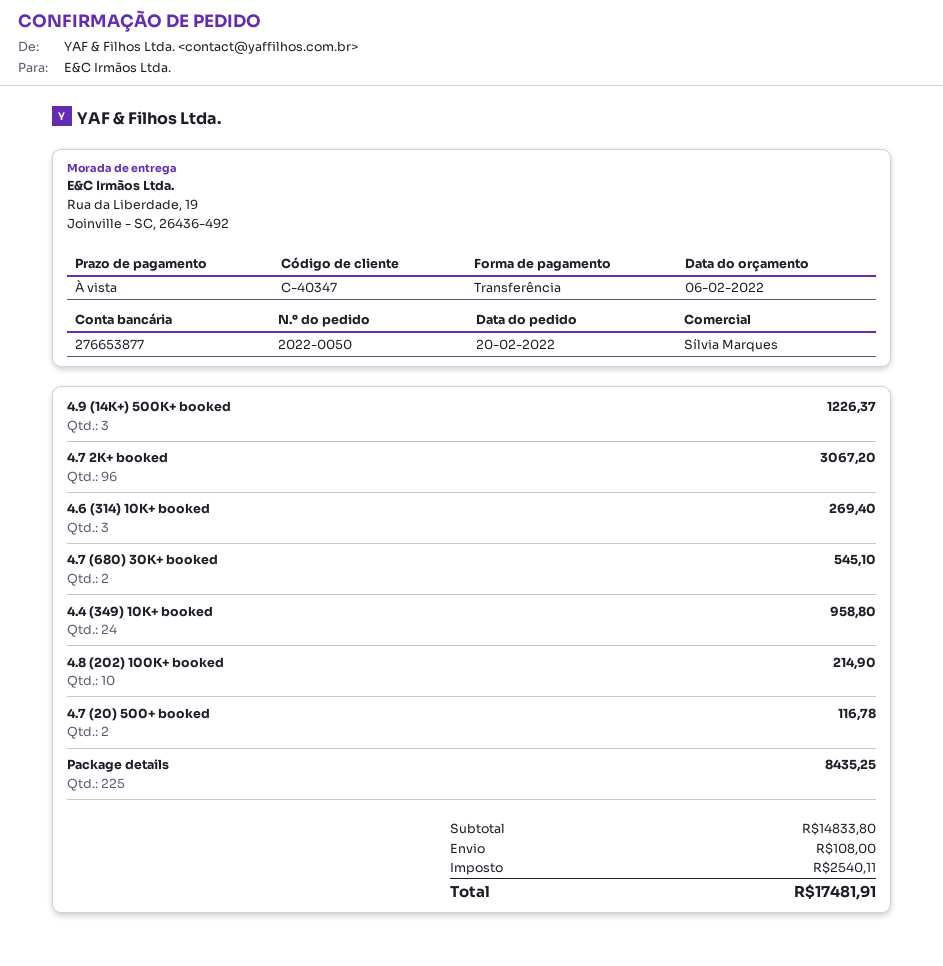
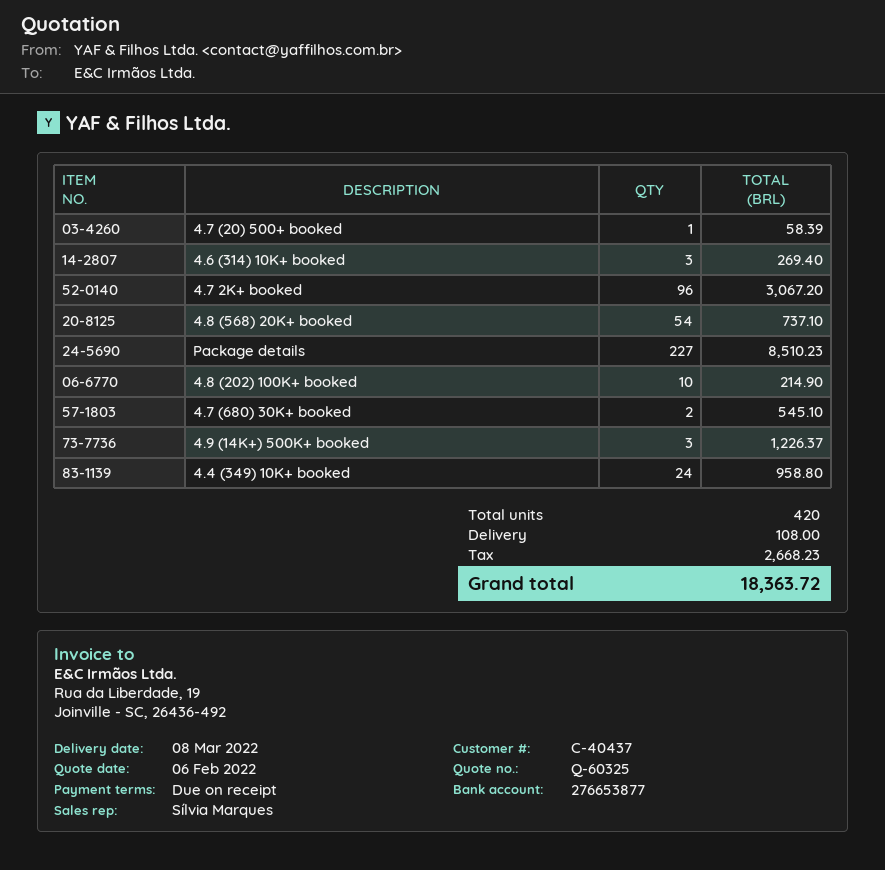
customer number: C-40347 -> C-40437
4.7 (20) 500+ booked: 2 for 116.78 -> 1 for 58.39
Package details: 225 for 8435.25 -> 227 for 8510.23
4.8 (568) 20K+ booked: none -> 54 for 737.10
tax: 2540.11 -> 2668.23
total: 17481.91 -> 18363.72

